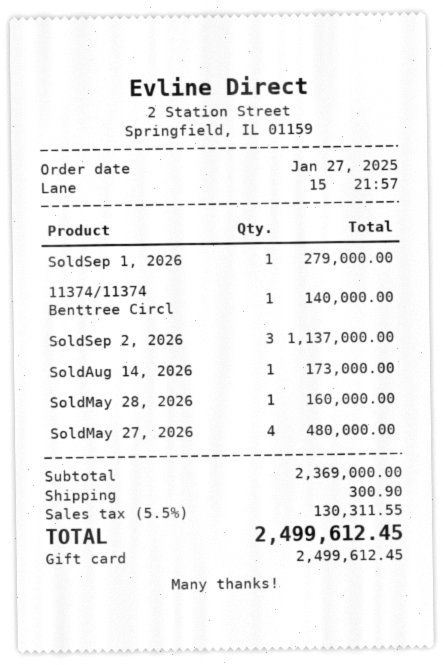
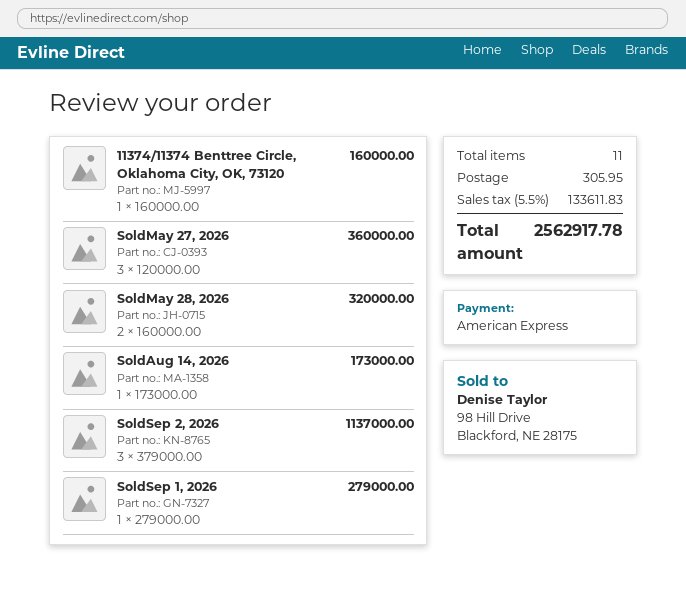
payment method: gift card -> American Express
11374/11374 Benttree Circl: 1 for 140000.00 -> 1 for 160000.00
SoldMay 28, 2026: 1 for 160000.00 -> 2 for 320000.00
SoldMay 27, 2026: 4 for 480000.00 -> 3 for 360000.00
shipping: 300.90 -> 305.95
tax: 5.5% = 130311.55 -> 5.5% = 133611.83
total: 2499612.45 -> 2562917.78

